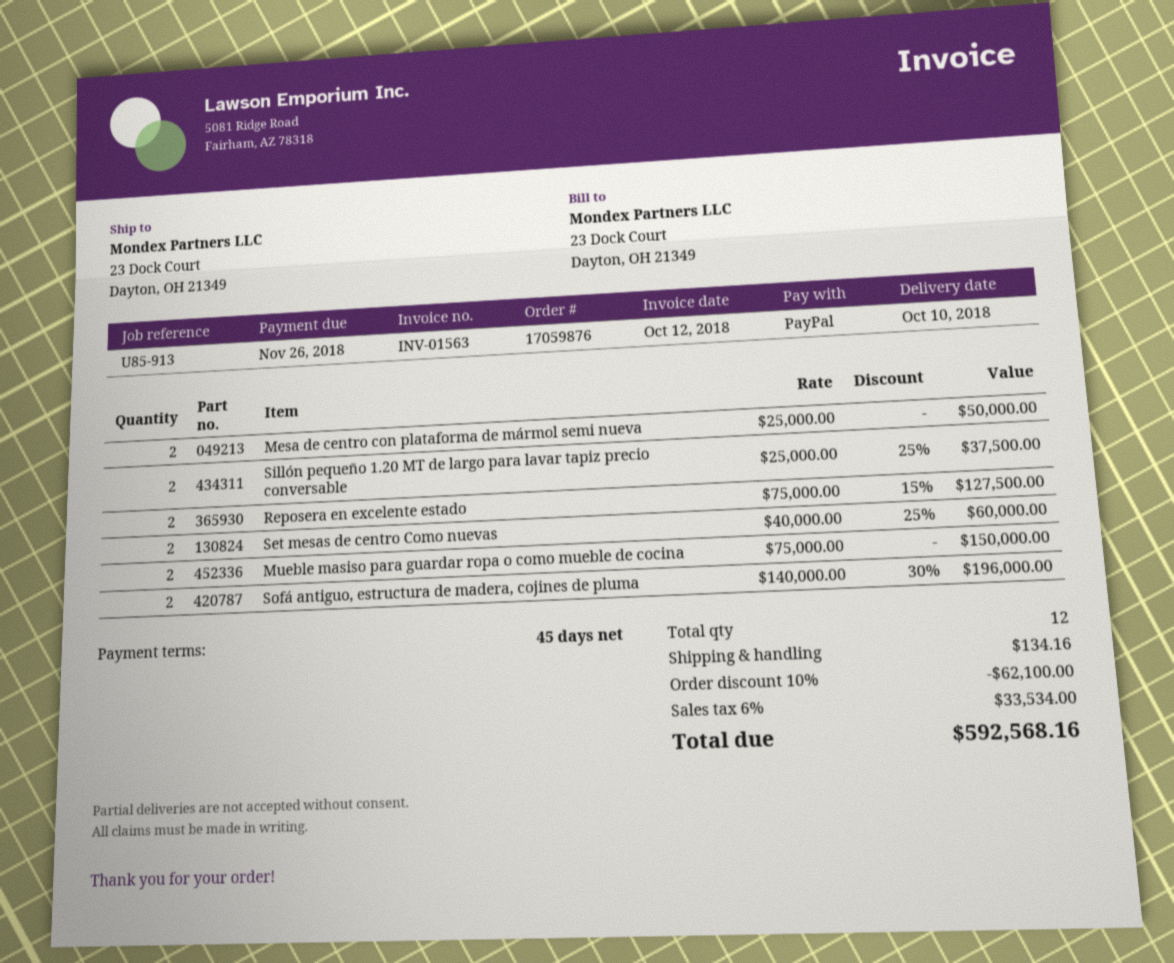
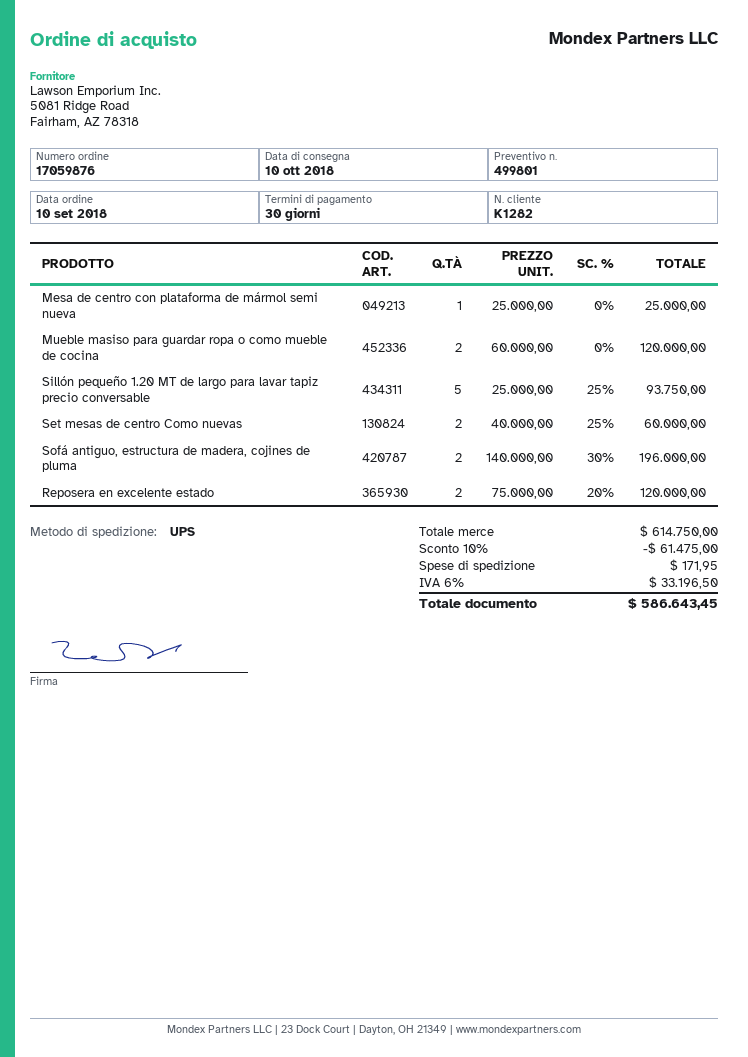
payment terms: 45 days -> 30 days
Mesa de centro con plataforma de mármol semi nueva: 2 x 25000.00 = 50000.00 -> 1 x 25000.00 = 25000.00
Sillón pequeño 1.20 MT de largo para lavar tapiz precio conversable: 2 x 25000.00 - 25% = 37500.00 -> 5 x 25000.00 - 25% = 93750.00
Reposera en excelente estado: 2 x 75000.00 - 15% = 127500.00 -> 2 x 75000.00 - 20% = 120000.00
Mueble masiso para guardar ropa o como mueble de cocina: 2 x 75000.00 = 150000.00 -> 2 x 60000.00 = 120000.00
discount: 10% = 62100.00 -> 10% = 61475.00
shipping: 134.16 -> 171.95
tax: 6% = 33534.00 -> 6% = 33196.50
total: 592568.16 -> 586643.45

